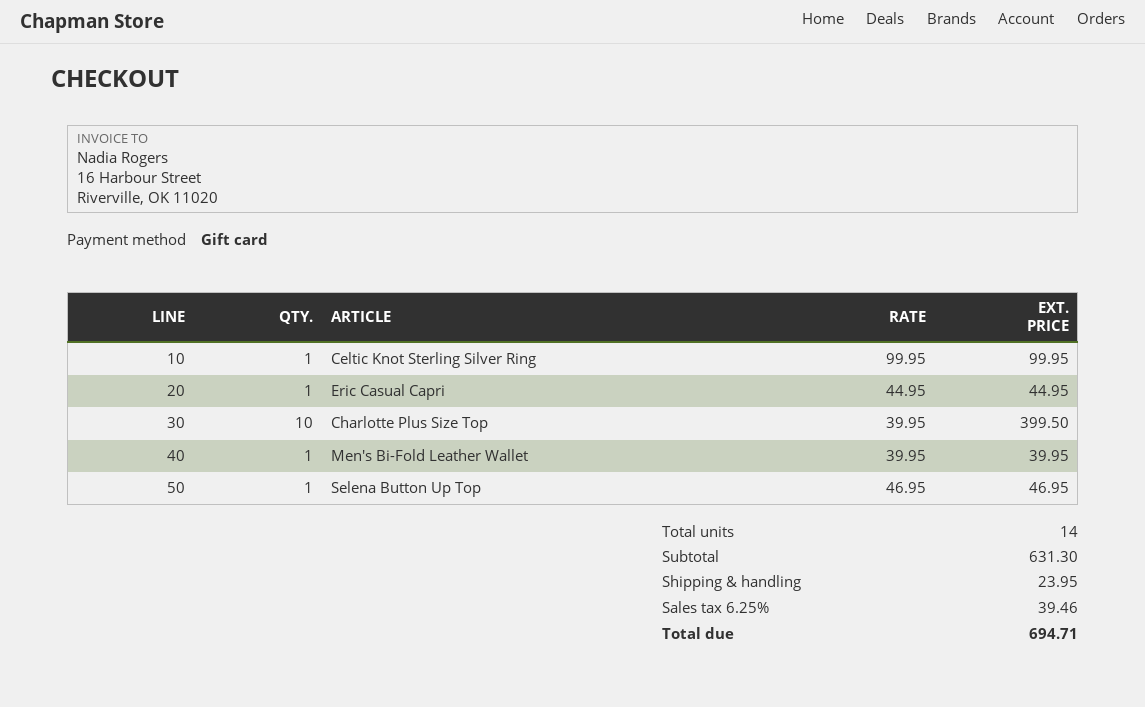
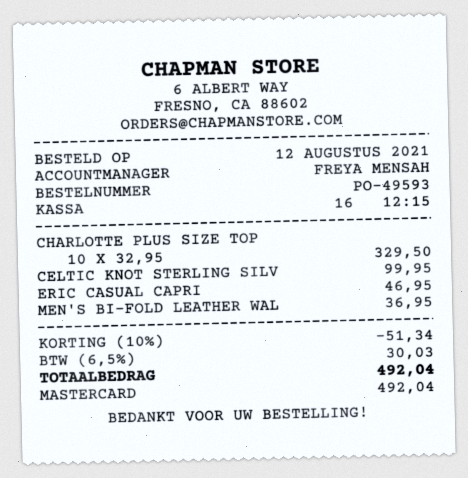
payment method: gift card -> Mastercard
Eric Casual Capri: 1 x 44.95 = 44.95 -> 1 x 46.95 = 46.95
Charlotte Plus Size Top: 10 x 39.95 = 399.50 -> 10 x 32.95 = 329.50
Men's Bi-Fold Leather Wallet: 1 x 39.95 = 39.95 -> 1 x 36.95 = 36.95
Selena Button Up Top: 1 x 46.95 = 46.95 -> none
discount: none -> 10% = 51.34
shipping: 23.95 -> none
tax: 6.25% = 39.46 -> 6.5% = 30.03
total: 694.71 -> 492.04

